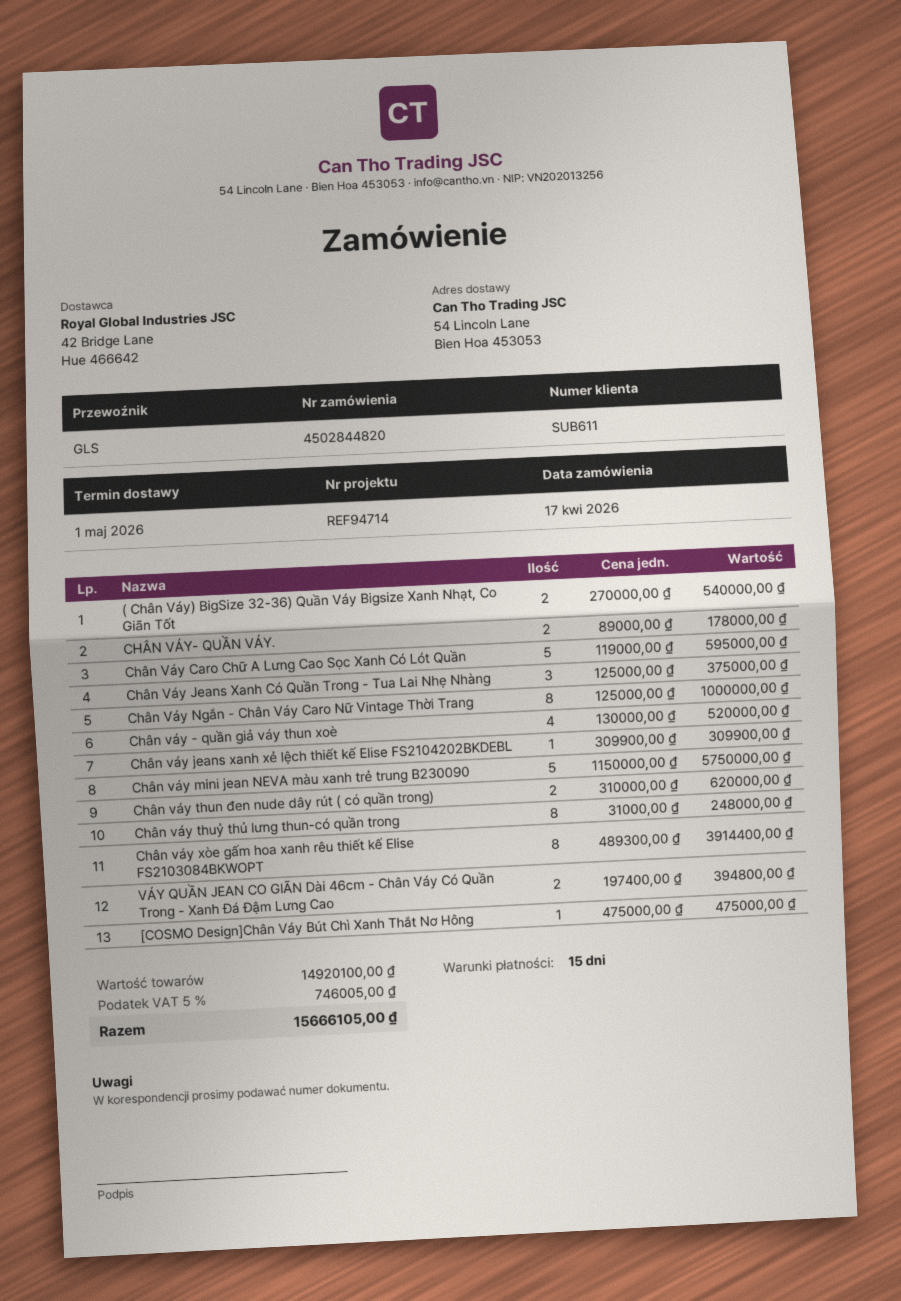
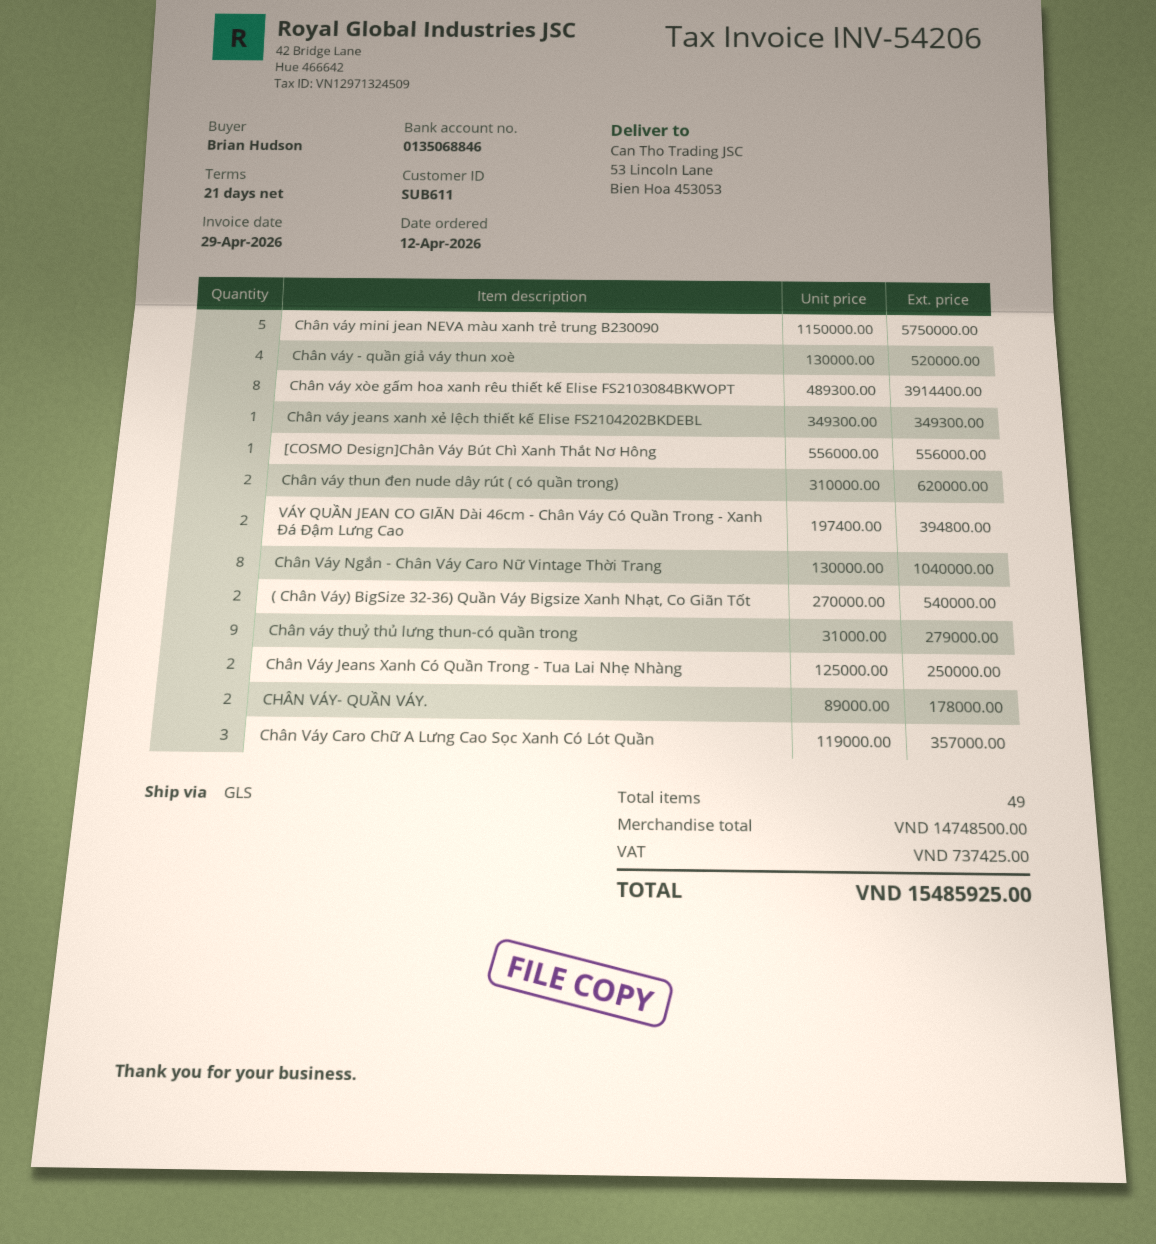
order date: 2026-04-17 -> 2026-04-12
payment terms: 15 days -> 21 days
ship to: 54 Lincoln Lane, Bien Hoa 453053 -> 53 Lincoln Lane, Bien Hoa 453053
Chân Váy Caro Chữ A Lưng Cao Sọc Xanh Có Lót Quần: 5 x 119000.00 = 595000.00 -> 3 x 119000.00 = 357000.00
Chân Váy Jeans Xanh Có Quần Trong - Tua Lai Nhẹ Nhàng: 3 x 125000.00 = 375000.00 -> 2 x 125000.00 = 250000.00
Chân Váy Ngắn - Chân Váy Caro Nữ Vintage Thời Trang: 8 x 125000.00 = 1000000.00 -> 8 x 130000.00 = 1040000.00
Chân váy jeans xanh xẻ lệch thiết kế Elise FS2104202BKDEBL: 1 x 309900.00 = 309900.00 -> 1 x 349300.00 = 349300.00
Chân váy thuỷ thủ lưng thun-có quần trong: 8 x 31000.00 = 248000.00 -> 9 x 31000.00 = 279000.00
[COSMO Design]Chân Váy Bút Chì Xanh Thắt Nơ Hông: 1 x 475000.00 = 475000.00 -> 1 x 556000.00 = 556000.00
subtotal: 14920100.00 -> 14748500.00
tax: 746005.00 -> 737425.00
total: 15666105.00 -> 15485925.00

